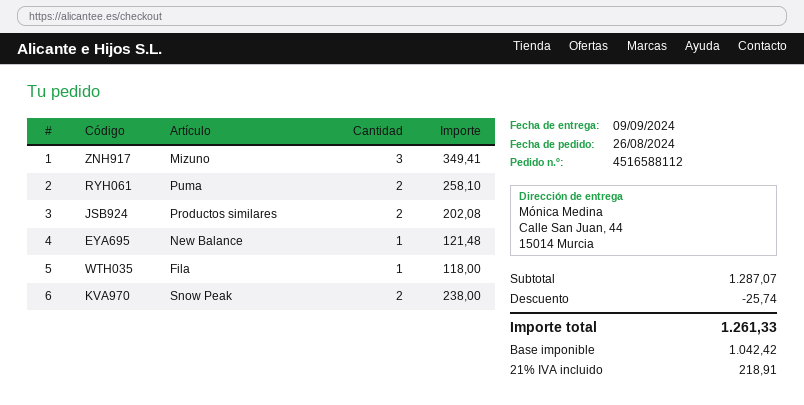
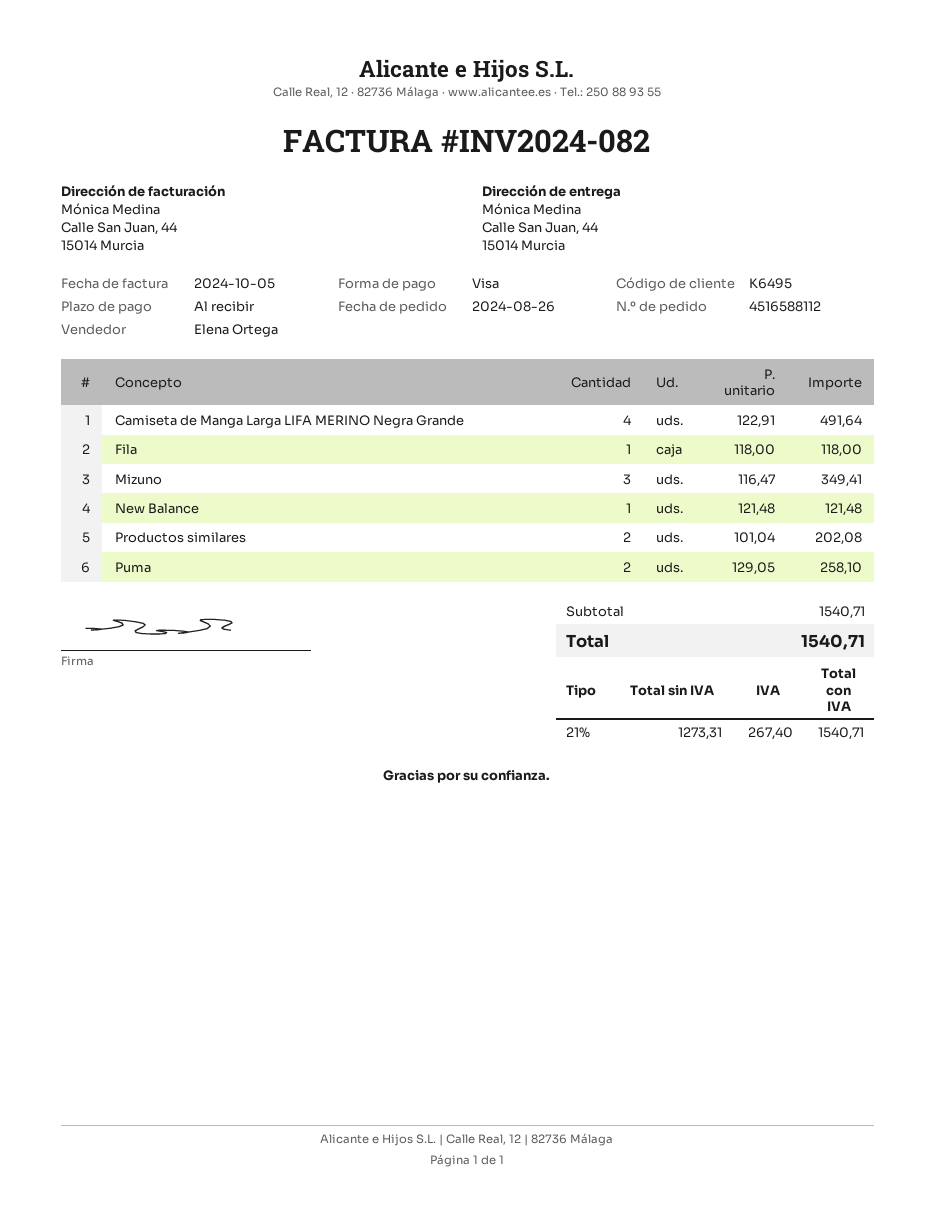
Snow Peak: 2 for 238.00 -> none
Camiseta de Manga Larga LIFA MERINO Negra Grande: none -> 4 for 491.64
subtotal: 1287.07 -> 1540.71
discount: 25.74 -> none
net: 1042.42 -> 1273.31
tax: 21% = 218.91 -> 21% = 267.40
total: 1261.33 -> 1540.71

